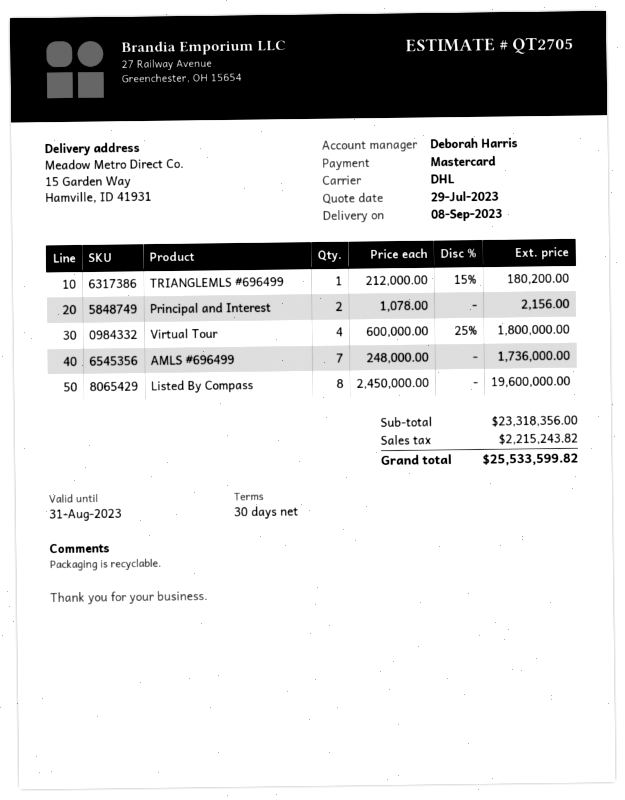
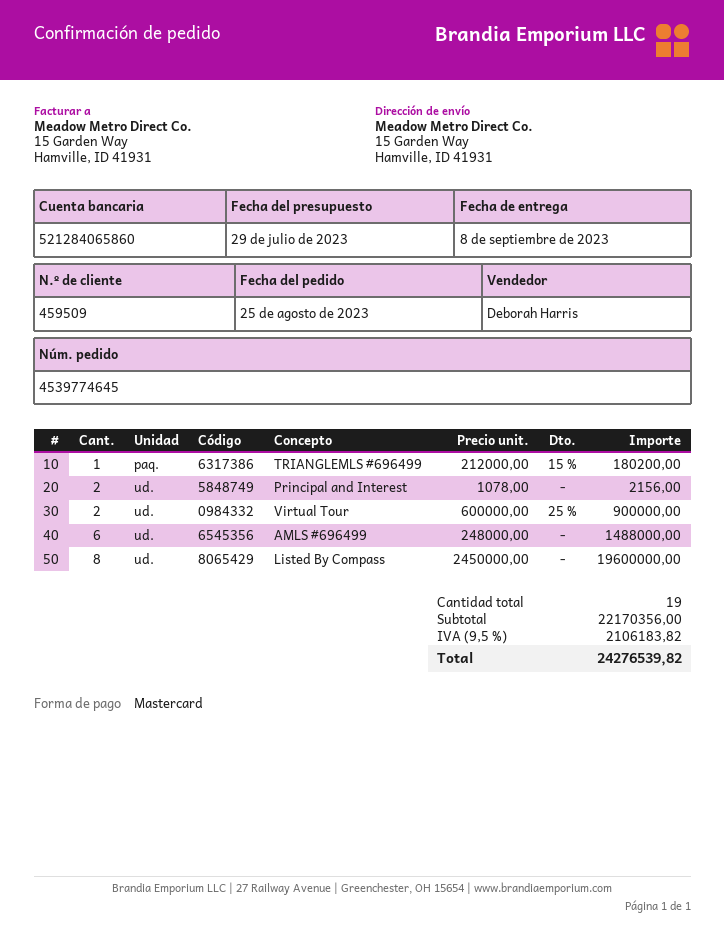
Virtual Tour: 4 x 600000.00 - 25% = 1800000.00 -> 2 x 600000.00 - 25% = 900000.00
AMLS #696499: 7 x 248000.00 = 1736000.00 -> 6 x 248000.00 = 1488000.00
subtotal: 23318356.00 -> 22170356.00
tax: 2215243.82 -> 2106183.82
total: 25533599.82 -> 24276539.82

